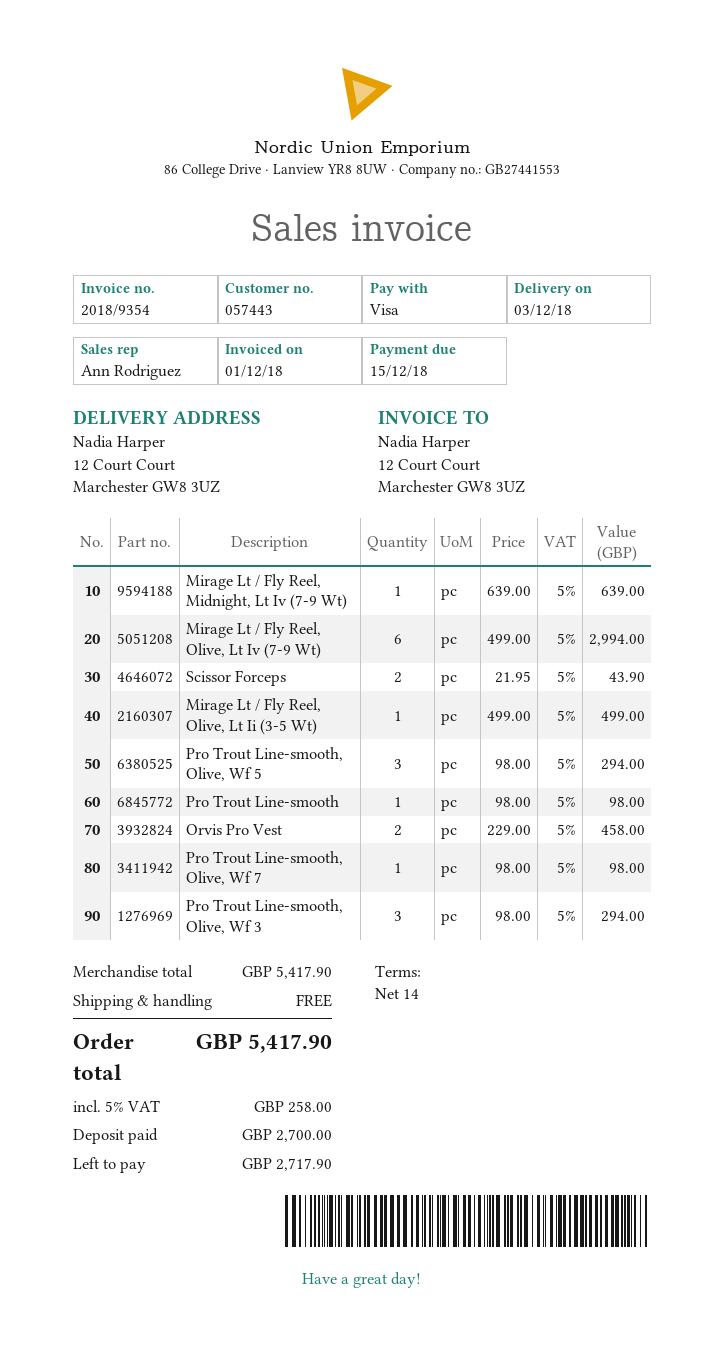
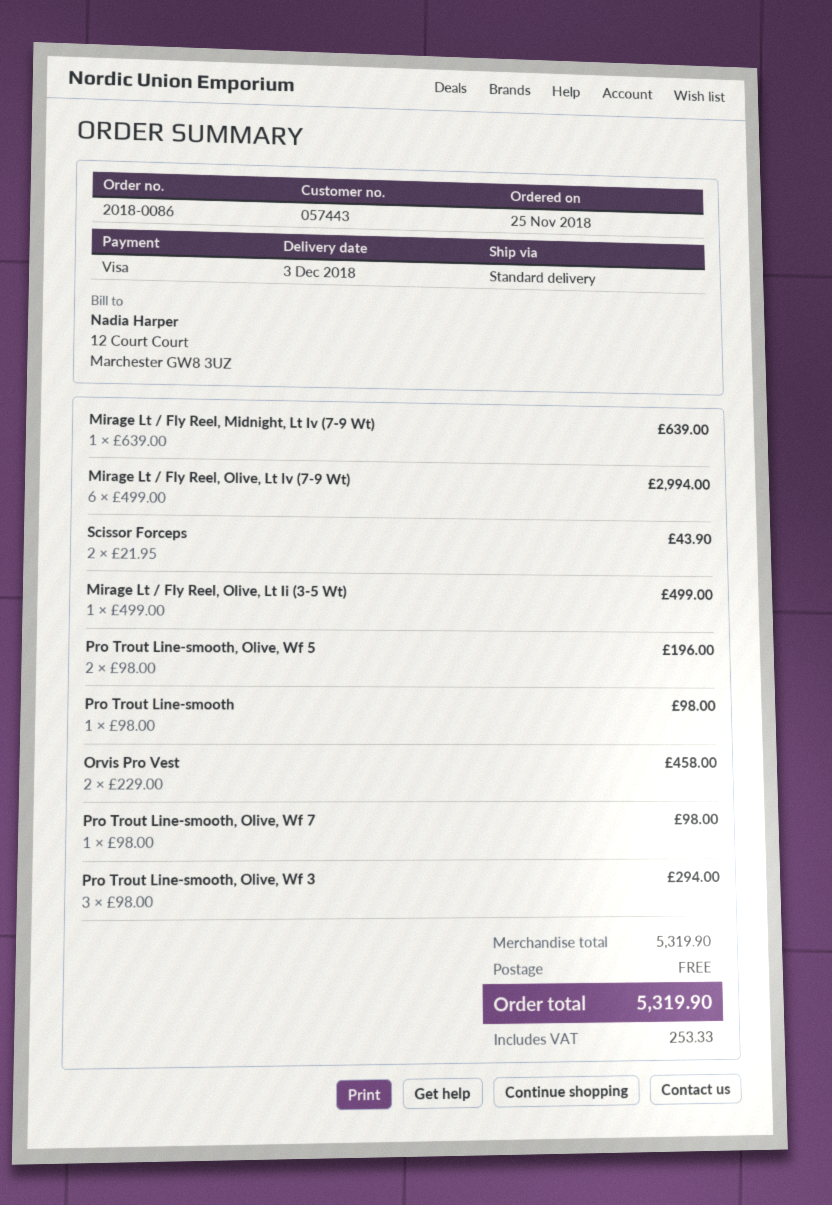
Pro Trout Line-smooth, Olive, Wf 5: 3 x 98.00 = 294.00 -> 2 x 98.00 = 196.00
subtotal: 5417.90 -> 5319.90
tax: 258.00 -> 253.33
total: 5417.90 -> 5319.90

